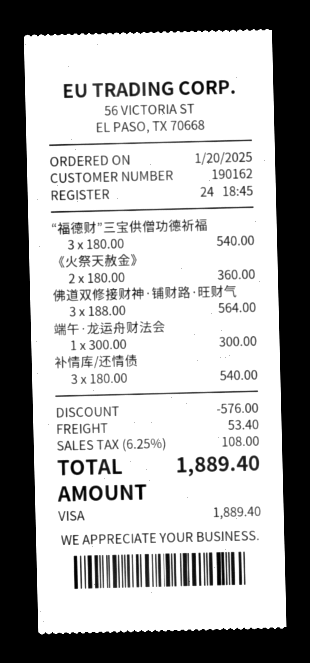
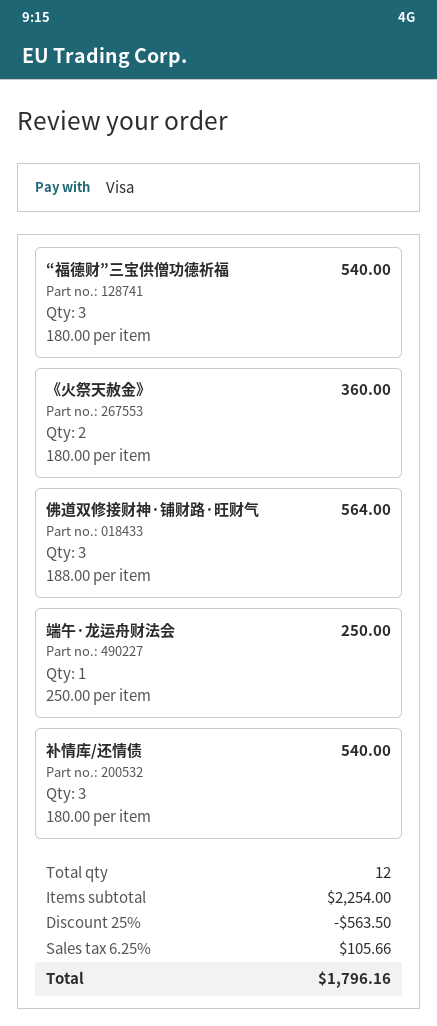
端午·龙运舟财法会: 1 x 300.00 = 300.00 -> 1 x 250.00 = 250.00
discount: 576.00 -> 563.50
shipping: 53.40 -> none
tax: 6.25% = 108.00 -> 6.25% = 105.66
total: 1889.40 -> 1796.16

